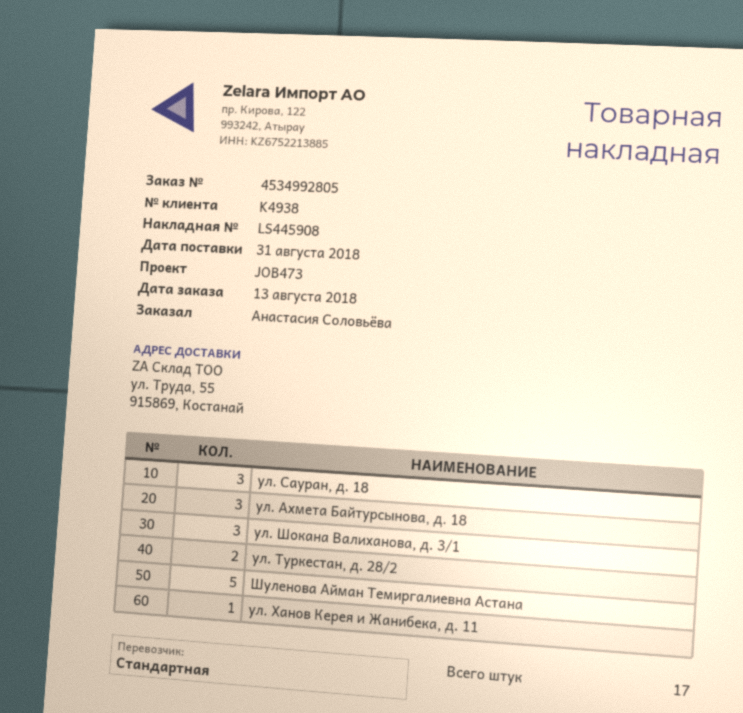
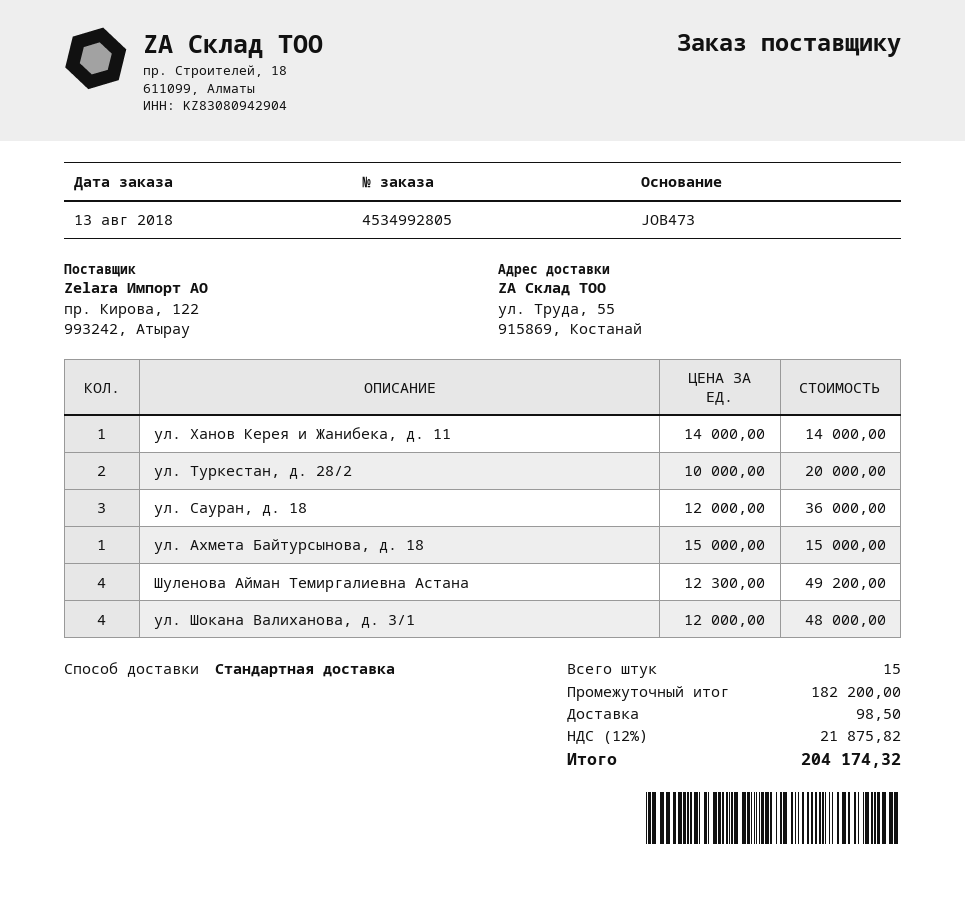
ул. Ахмета Байтурсынова, д. 18: 3 -> 1
ул. Шокана Валиханова, д. 3/1: 3 -> 4
Шуленова Айман Темиргалиевна Астана: 5 -> 4
total quantity: 17 -> 15

